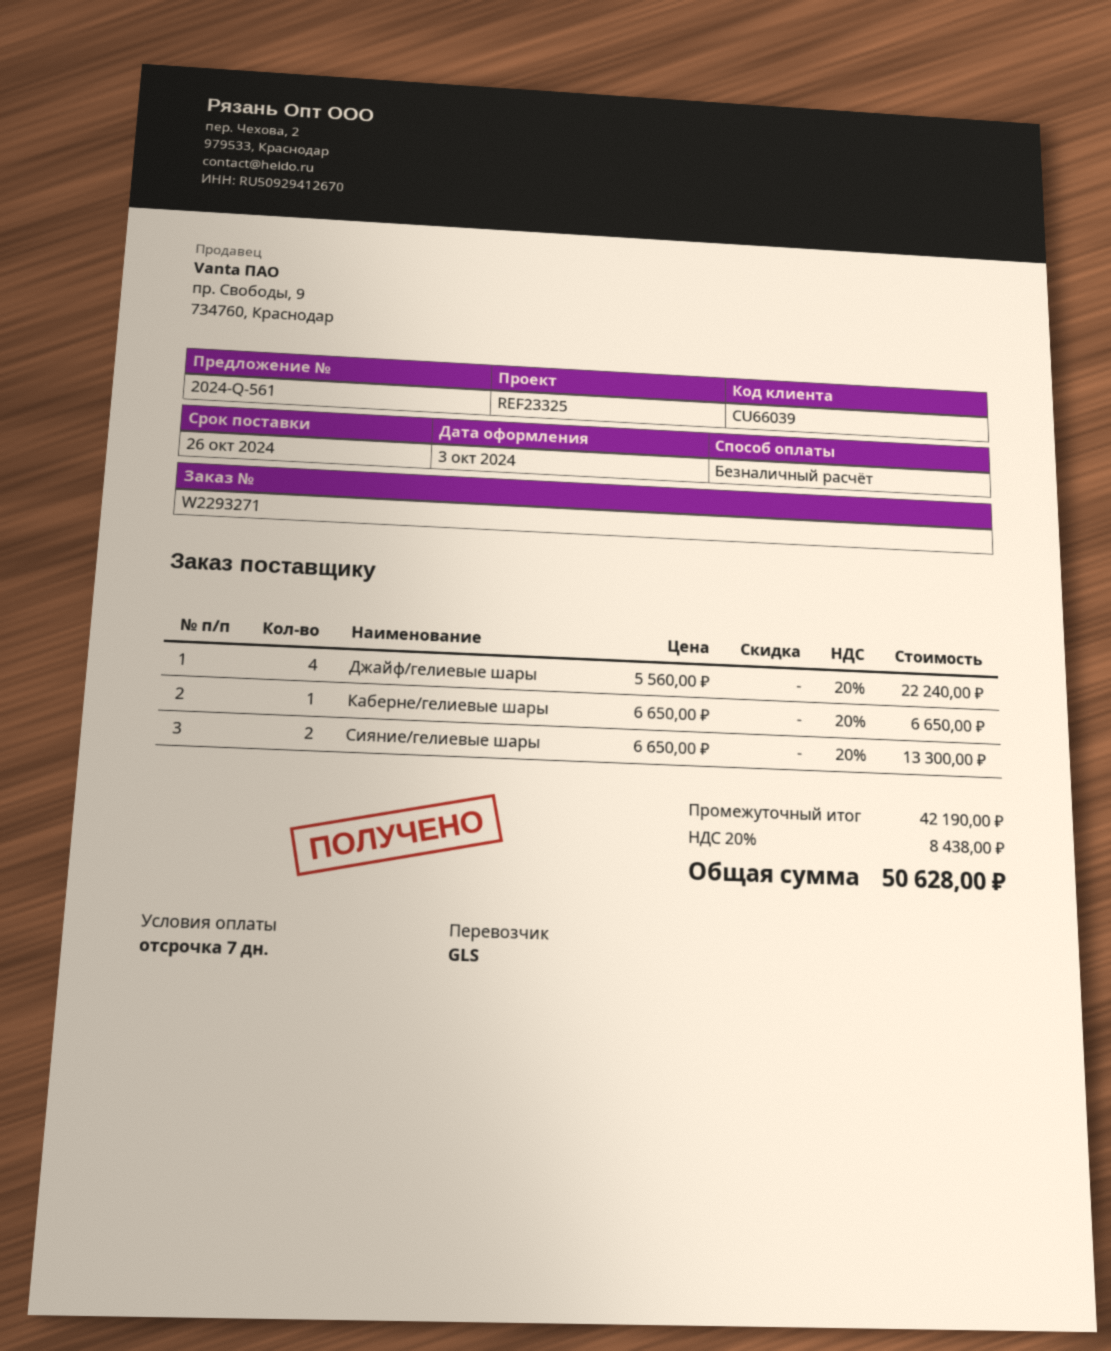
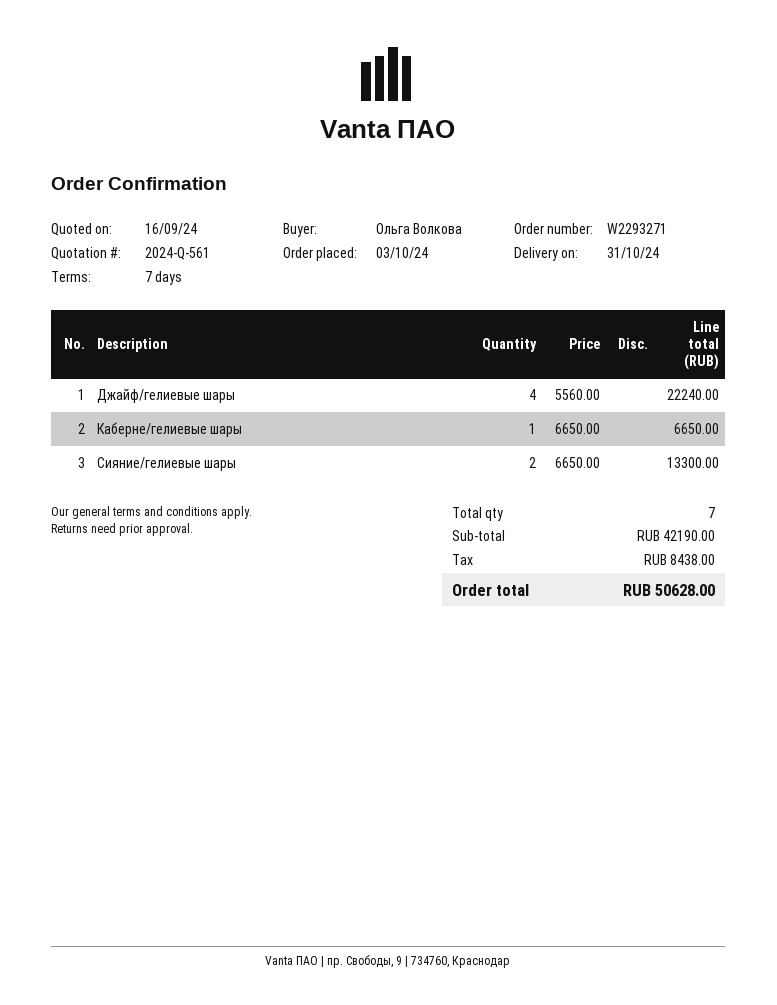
delivery date: 2024-10-26 -> 2024-10-31

